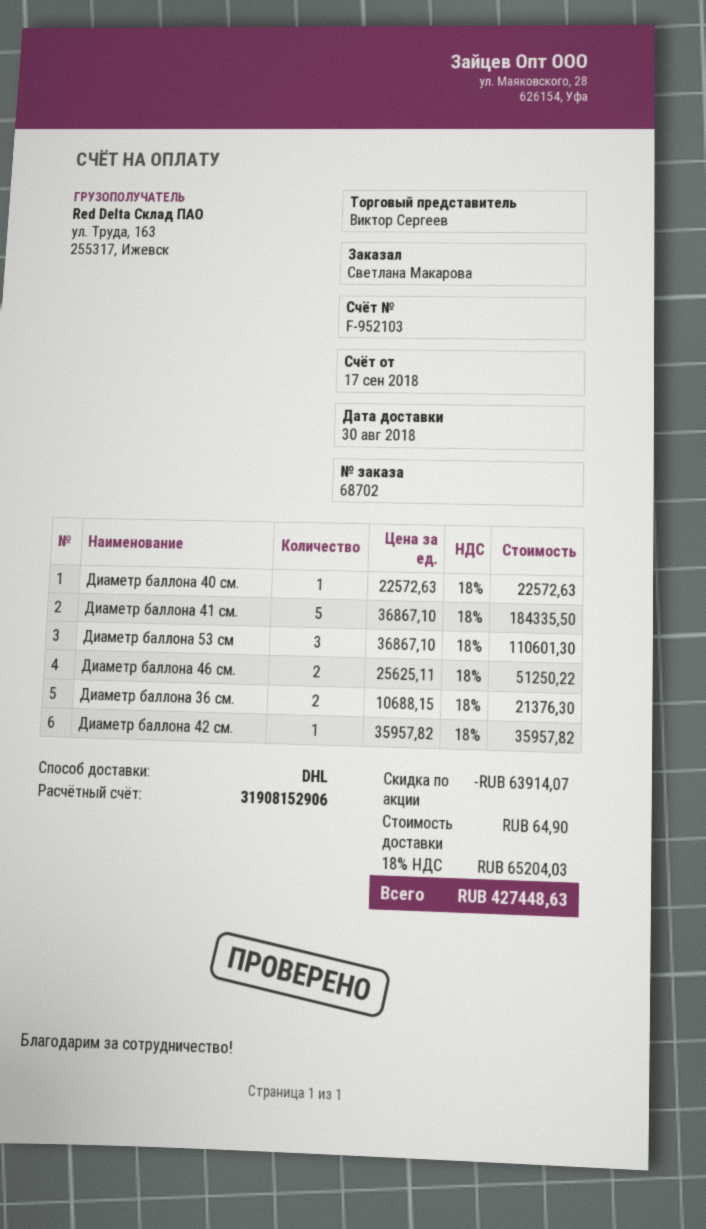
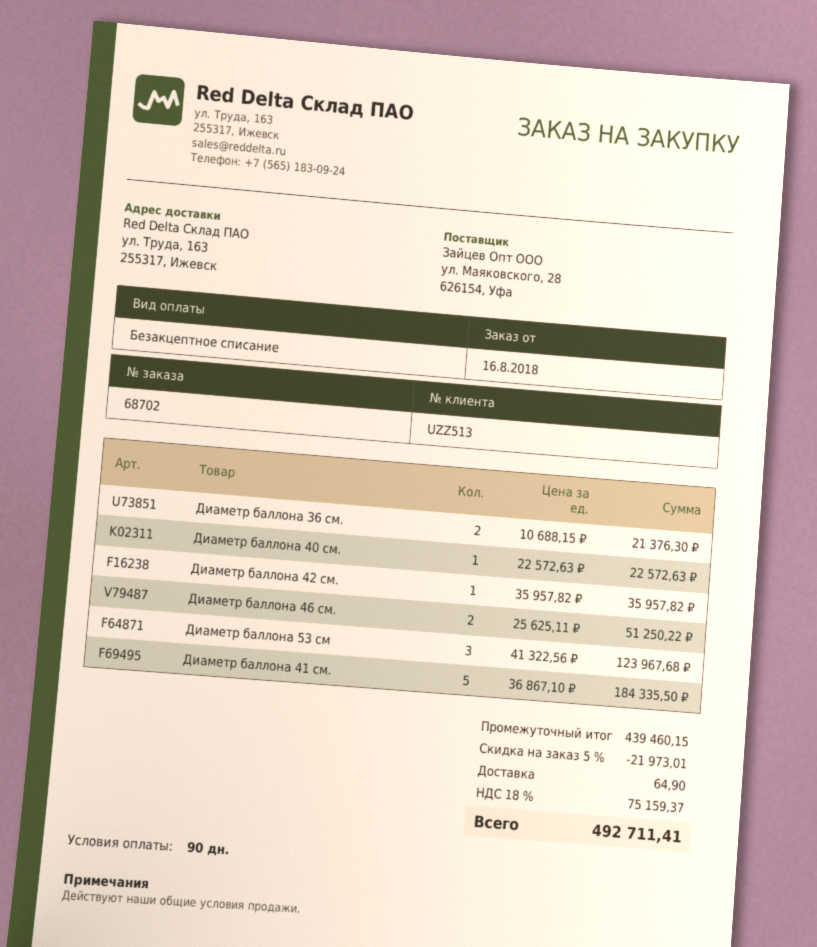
Диаметр баллона 53 см: 3 x 36867.10 = 110601.30 -> 3 x 41322.56 = 123967.68
discount: 63914.07 -> 21973.01
tax: 18% = 65204.03 -> 18% = 75159.37
total: 427448.63 -> 492711.41

